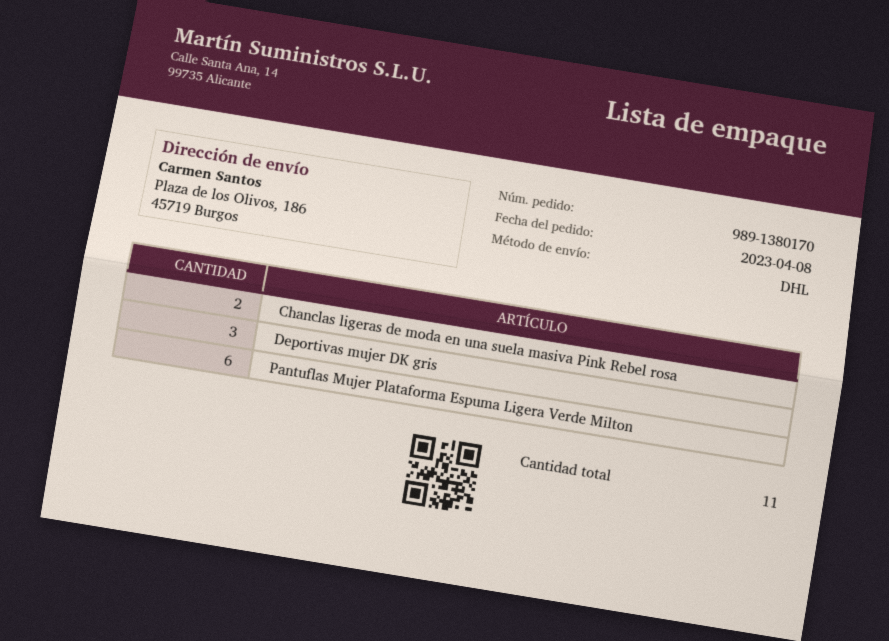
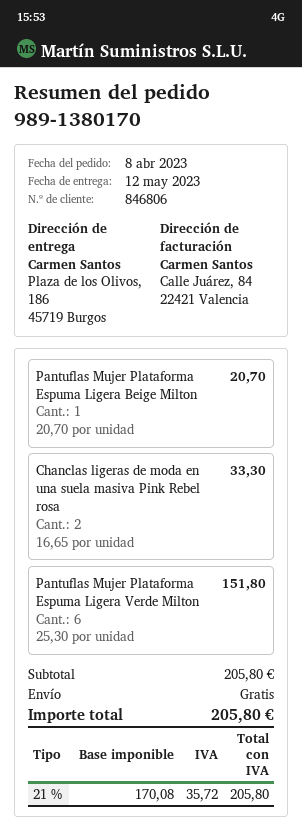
Deportivas mujer DK gris: 3 -> none
Pantuflas Mujer Plataforma Espuma Ligera Beige Milton: none -> 1

